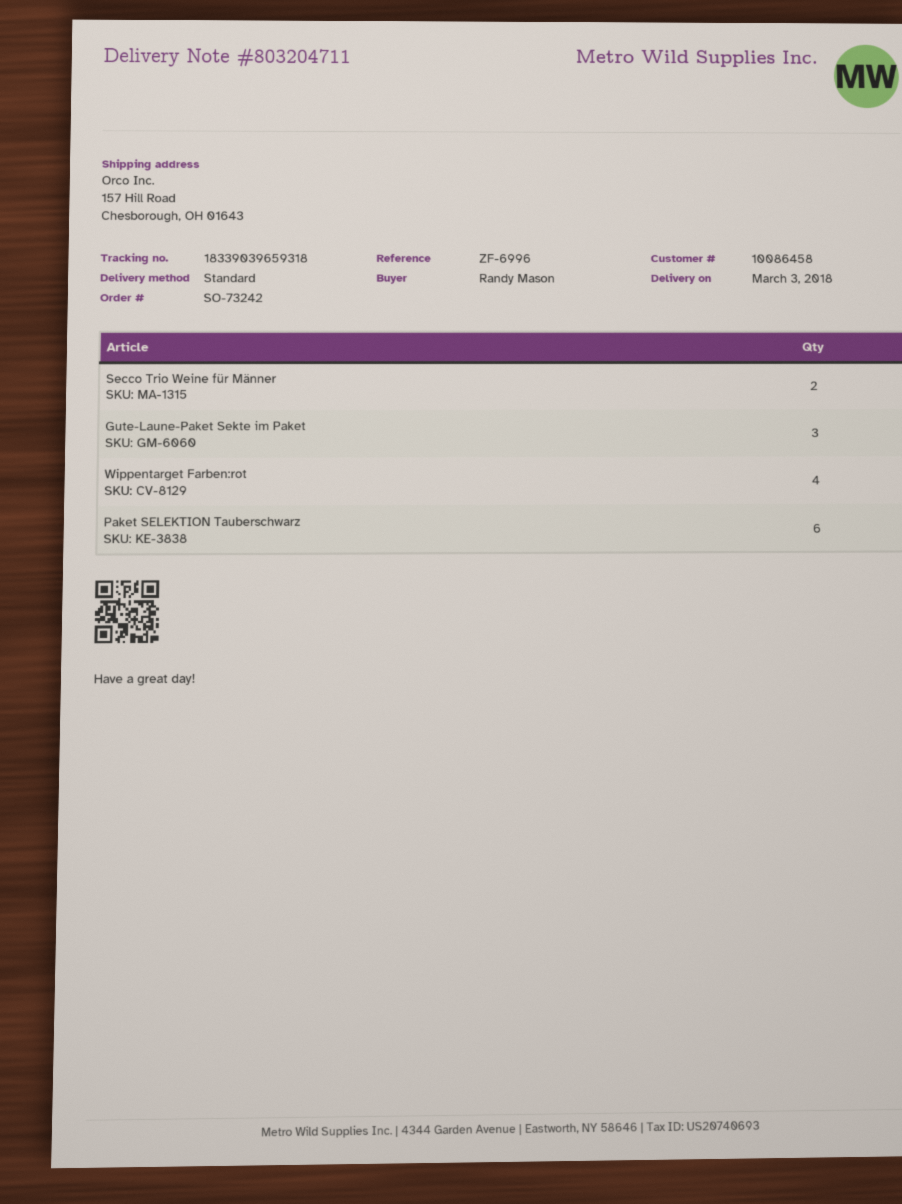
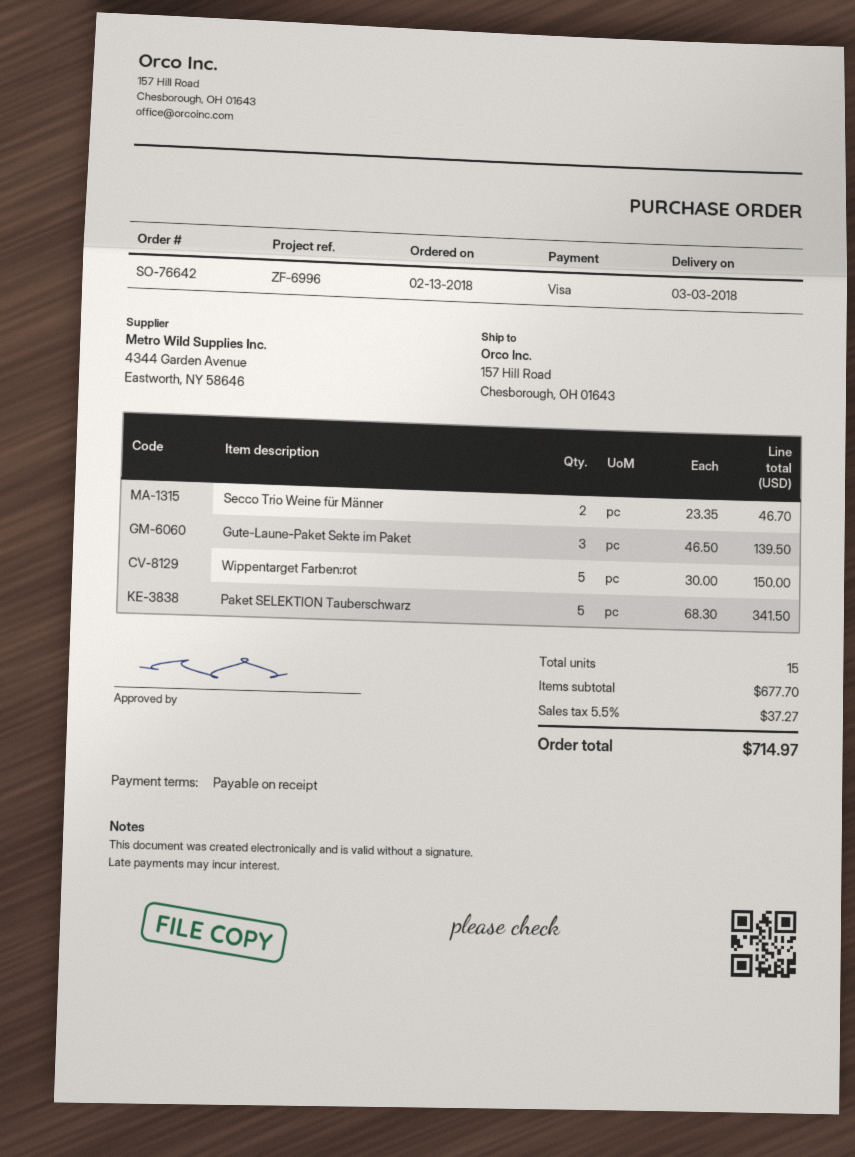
order number: SO-73242 -> SO-76642
Wippentarget Farben:rot: 4 -> 5
Paket SELEKTION Tauberschwarz: 6 -> 5

